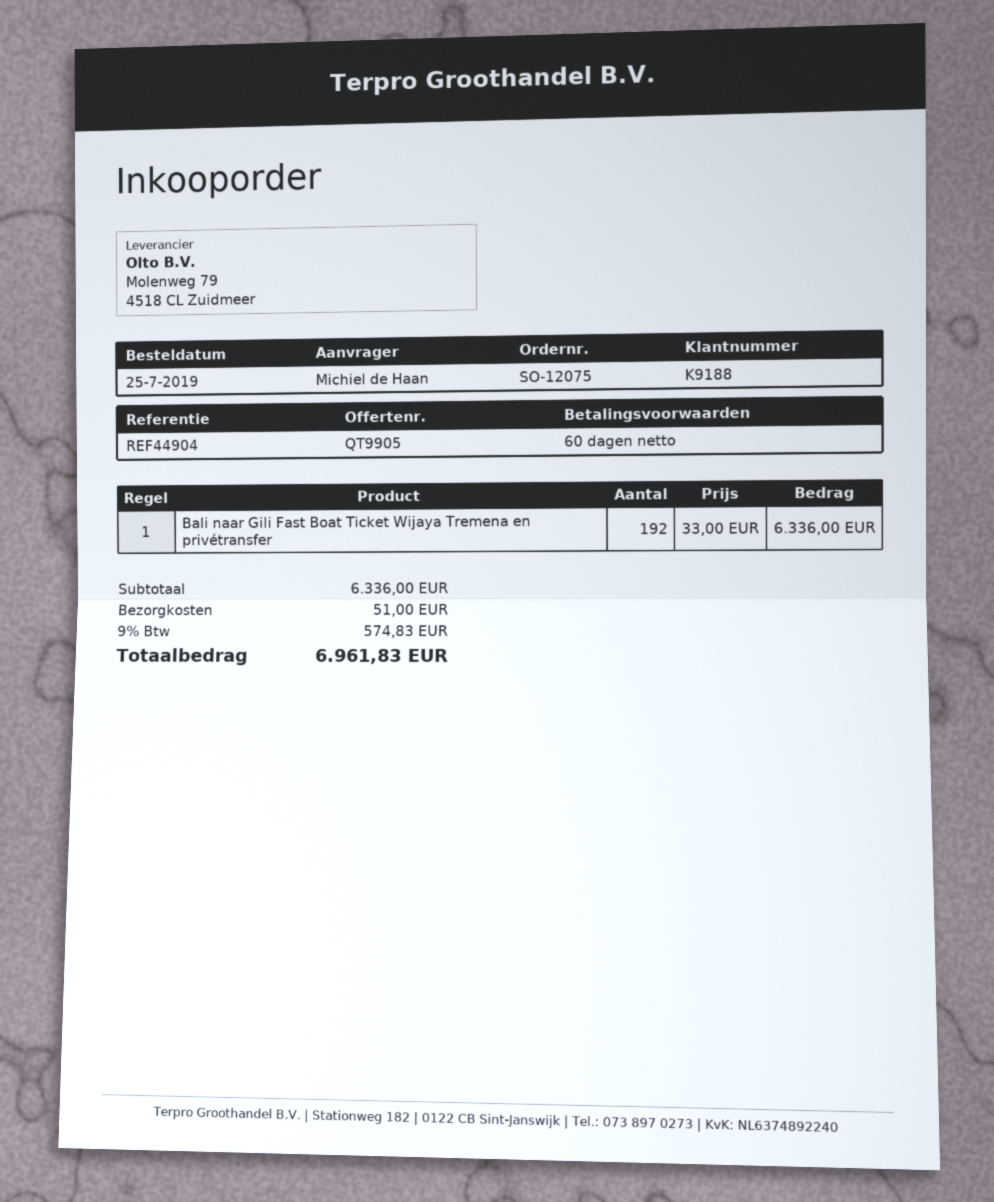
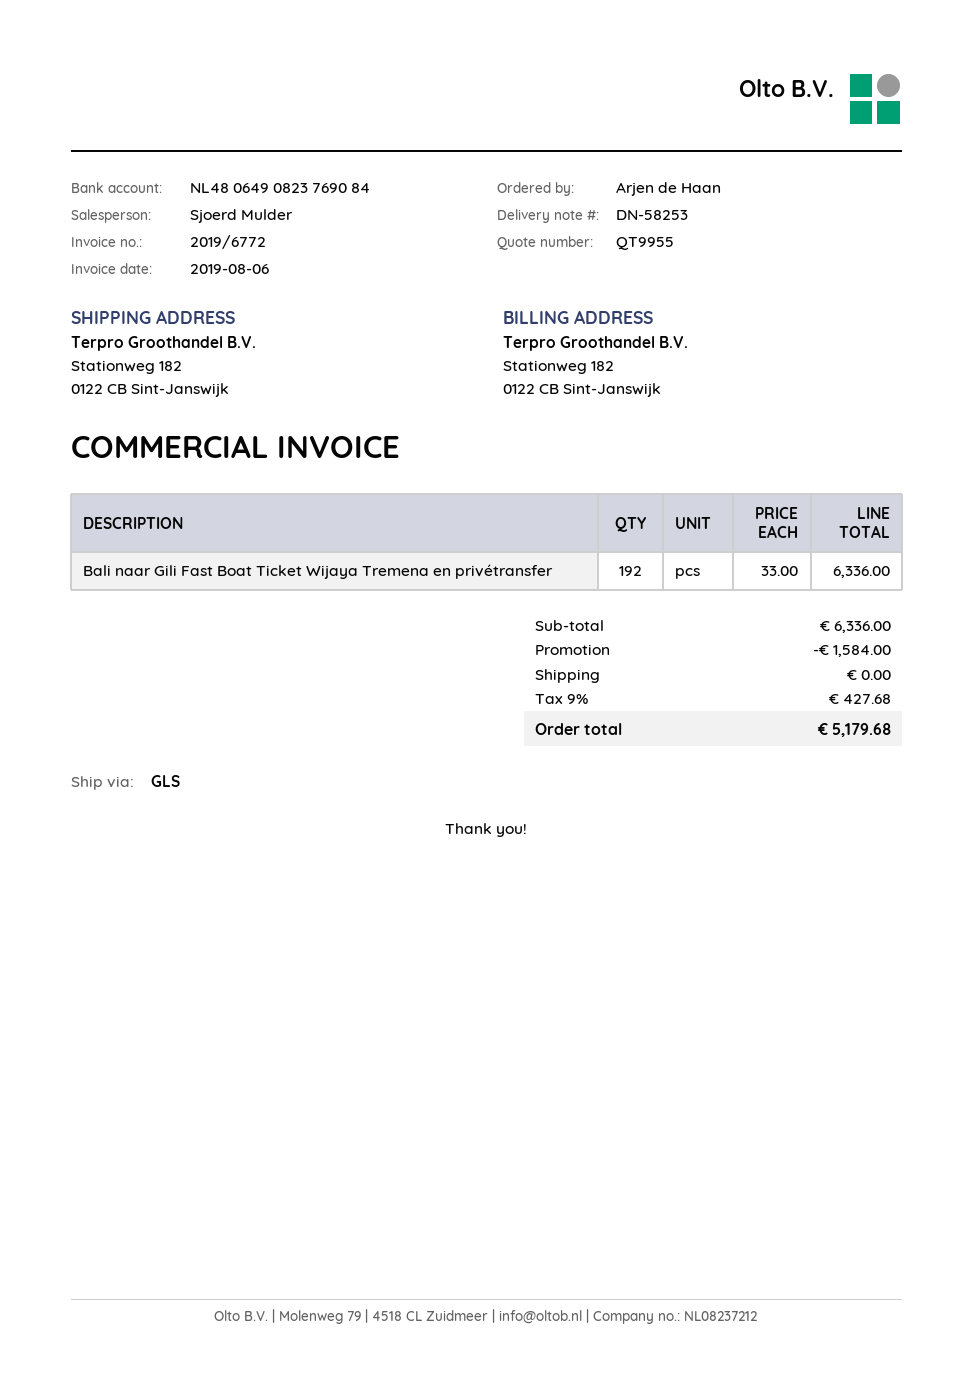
quote number: QT9905 -> QT9955
ordered by: Michiel de Haan -> Arjen de Haan
discount: none -> 1584.00
shipping: 51.00 -> 0.00
tax: 9% = 574.83 -> 9% = 427.68
total: 6961.83 -> 5179.68

